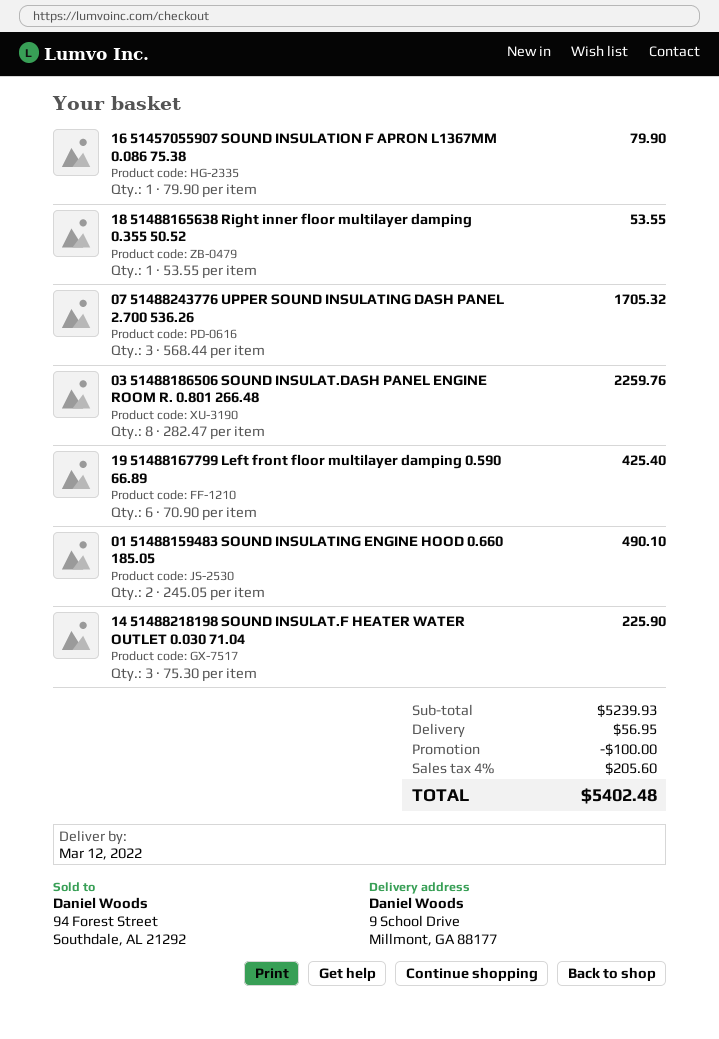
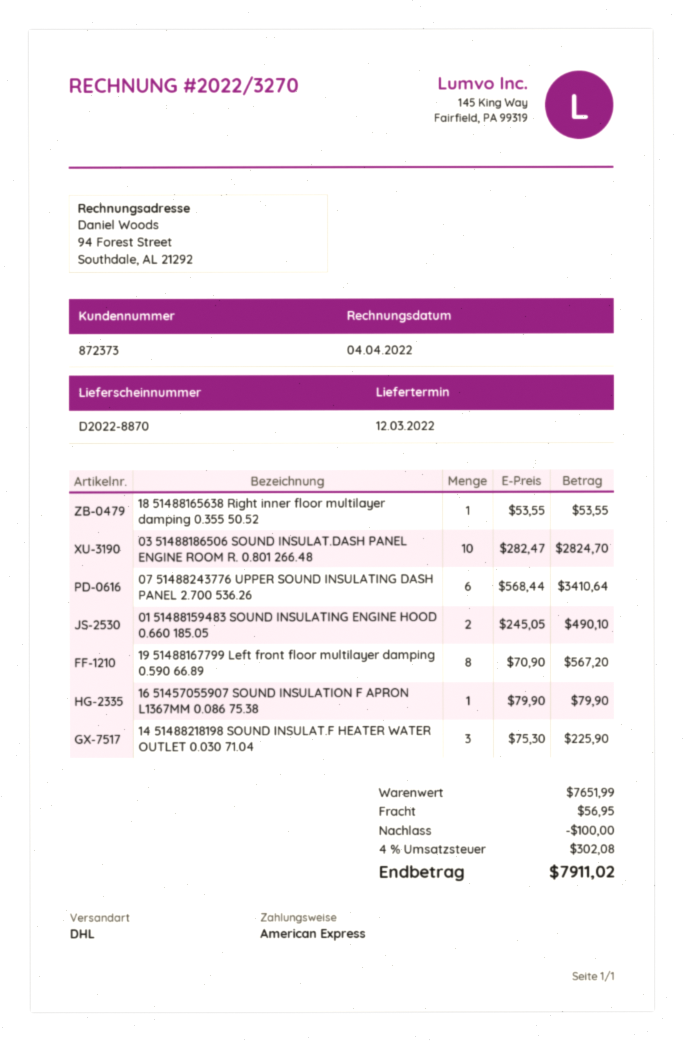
07 51488243776 UPPER SOUND INSULATING DASH PANEL 2.700 536.26: 3 x 568.44 = 1705.32 -> 6 x 568.44 = 3410.64
03 51488186506 SOUND INSULAT.DASH PANEL ENGINE ROOM R. 0.801 266.48: 8 x 282.47 = 2259.76 -> 10 x 282.47 = 2824.70
19 51488167799 Left front floor multilayer damping 0.590 66.89: 6 x 70.90 = 425.40 -> 8 x 70.90 = 567.20
subtotal: 5239.93 -> 7651.99
tax: 4% = 205.60 -> 4% = 302.08
total: 5402.48 -> 7911.02

